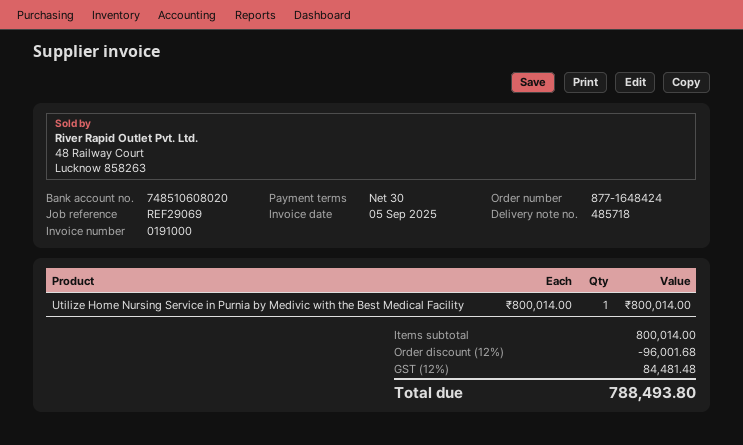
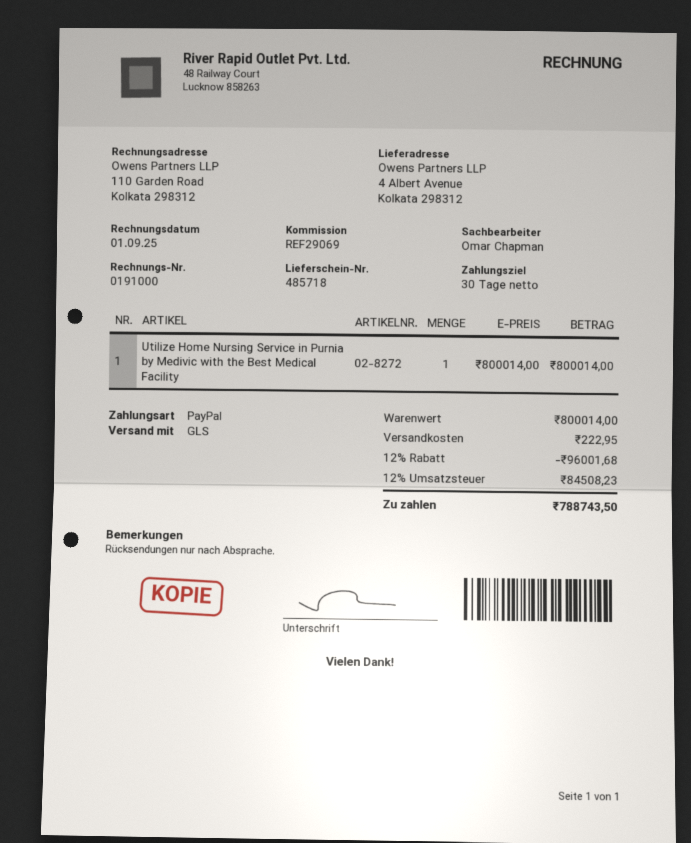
invoice date: 2025-09-05 -> 2025-09-01
shipping: none -> 222.95
tax: 12% = 84481.48 -> 12% = 84508.23
total: 788493.80 -> 788743.50

